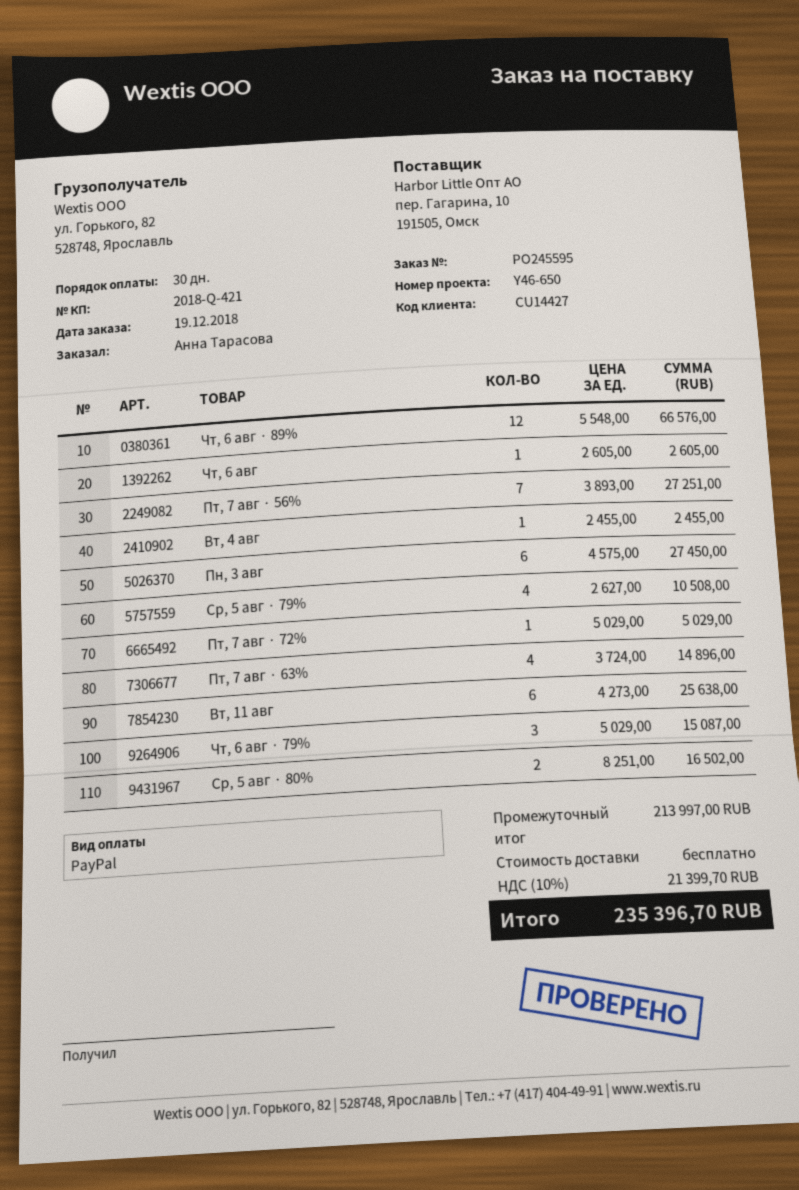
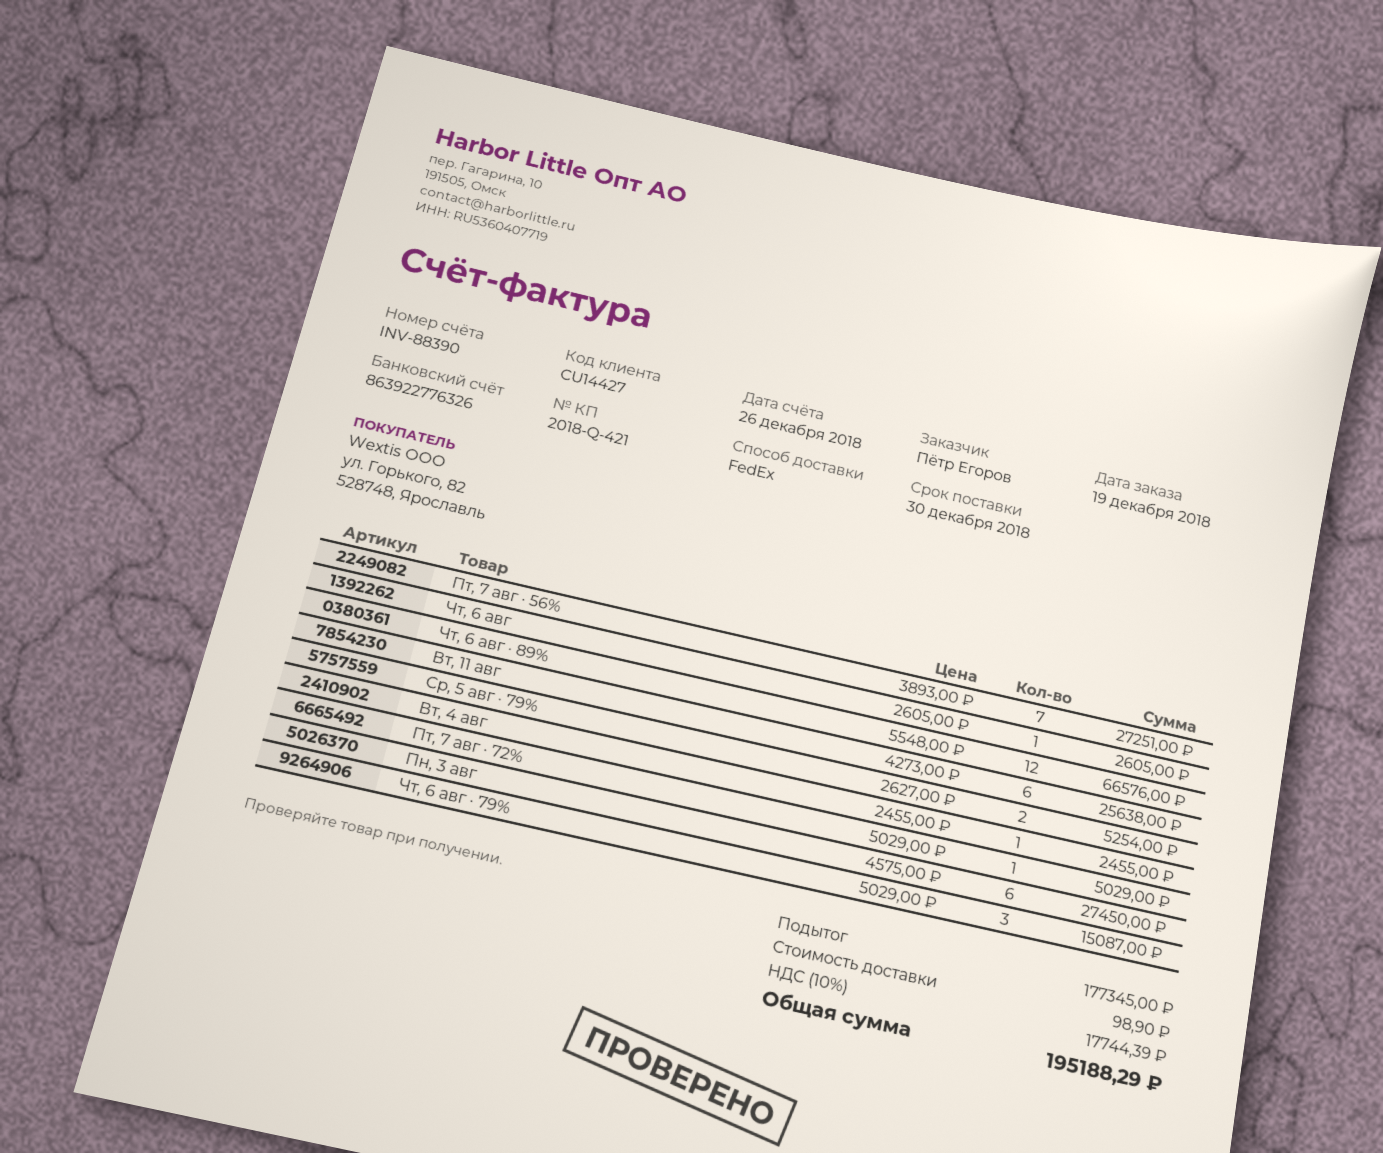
ordered by: Анна Тарасова -> Пётр Егоров
Ср, 5 авг · 79%: 4 x 2627.00 = 10508.00 -> 2 x 2627.00 = 5254.00
Пт, 7 авг · 63%: 4 x 3724.00 = 14896.00 -> none
Ср, 5 авг · 80%: 2 x 8251.00 = 16502.00 -> none
subtotal: 213997.00 -> 177345.00
shipping: 0.00 -> 98.90
tax: 10% = 21399.70 -> 10% = 17744.39
total: 235396.70 -> 195188.29

